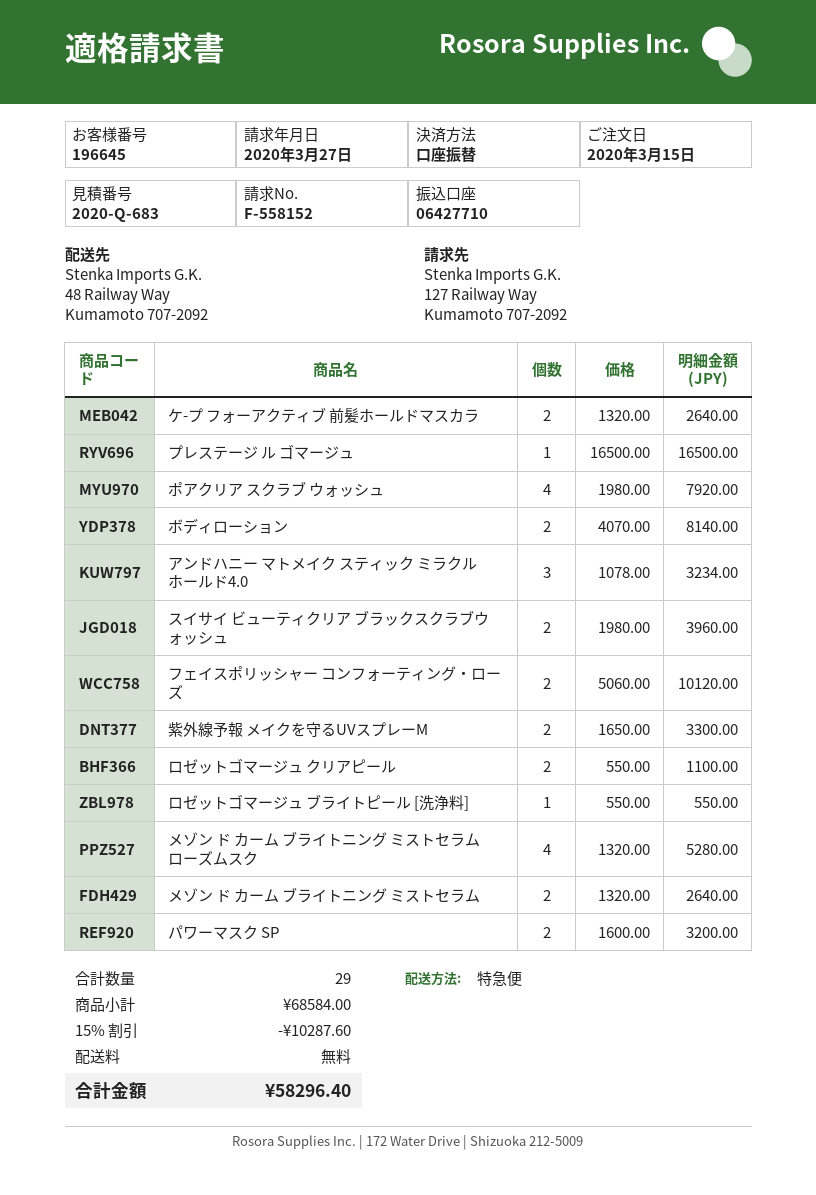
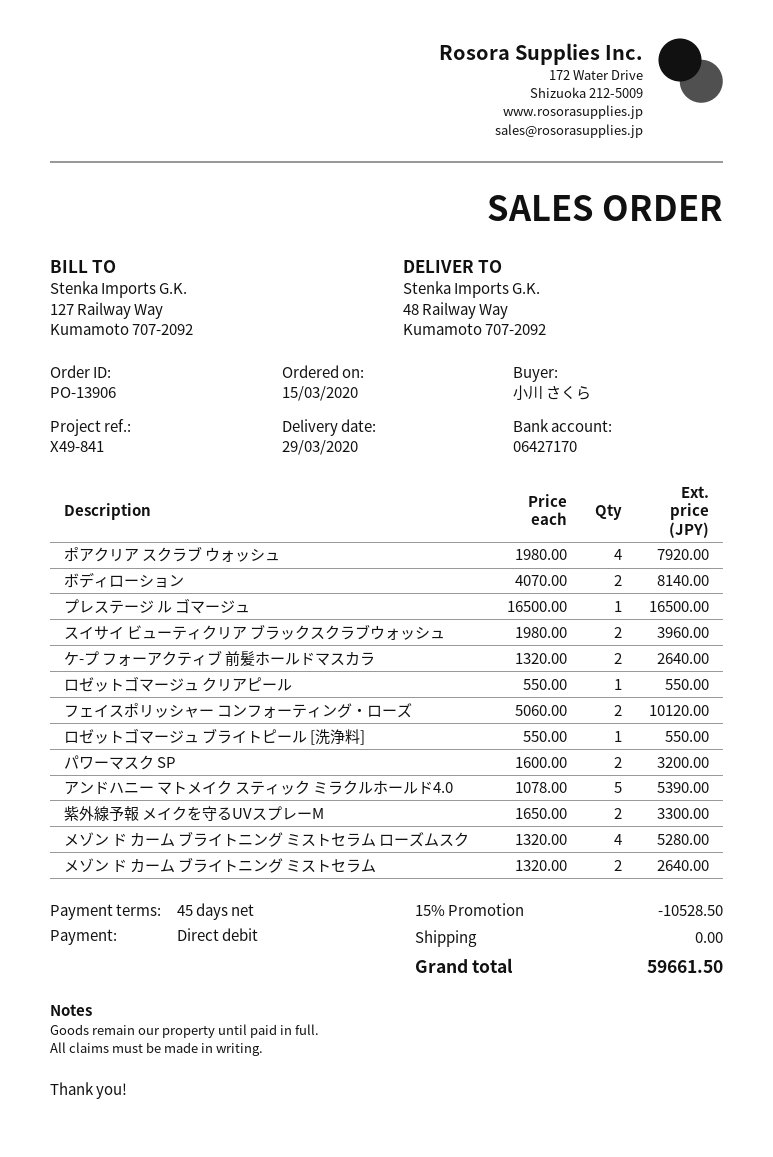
bank account: 06427710 -> 06427170
アンドハニー マトメイク スティック ミラクルホールド4.0: 3 x 1078.00 = 3234.00 -> 5 x 1078.00 = 5390.00
ロゼットゴマージュ クリアピール: 2 x 550.00 = 1100.00 -> 1 x 550.00 = 550.00
discount: 15% = 10287.60 -> 15% = 10528.50
total: 58296.40 -> 59661.50

